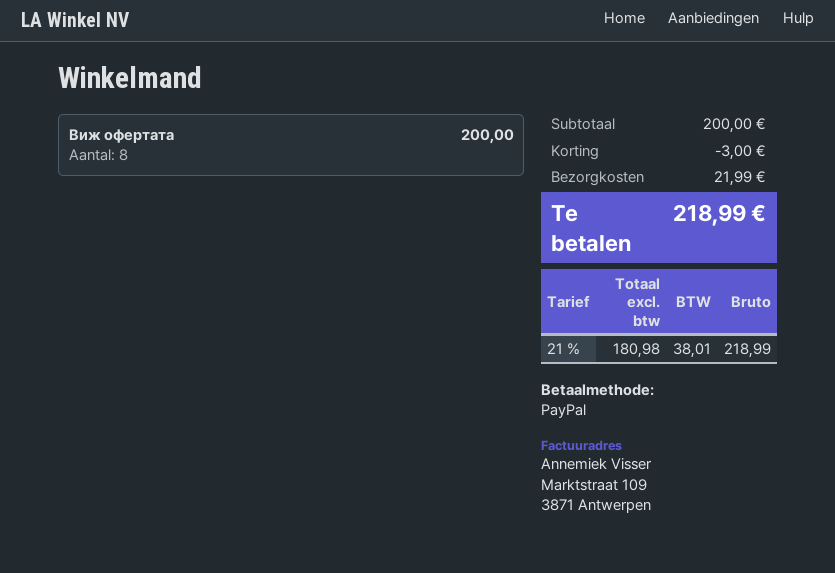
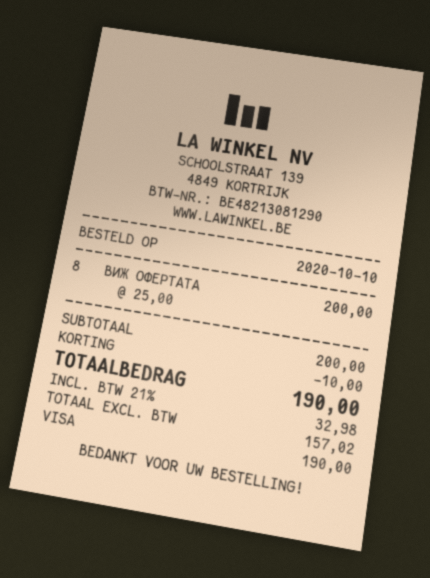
payment method: PayPal -> Visa
discount: 3.00 -> 10.00
shipping: 21.99 -> none
net: 180.98 -> 157.02
tax: 21% = 38.01 -> 21% = 32.98
total: 218.99 -> 190.00

